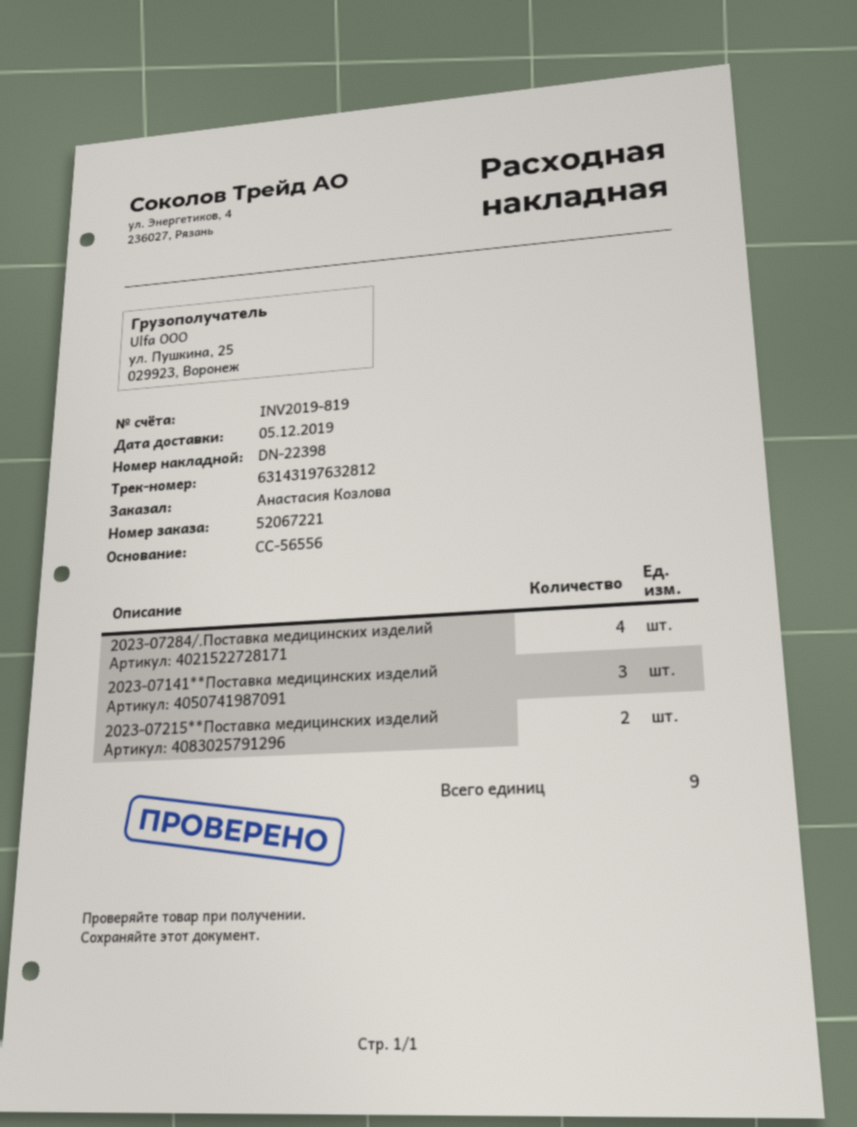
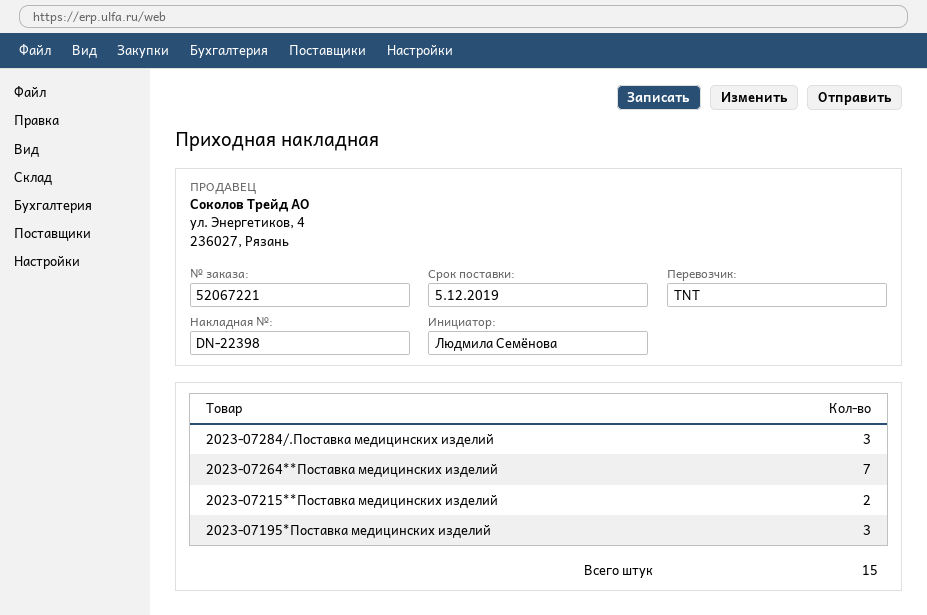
ordered by: Анастасия Козлова -> Людмила Семёнова
2023-07284/.Поставка медицинских изделий: 4 -> 3
2023-07141**Поставка медицинских изделий: 3 -> none
2023-07264**Поставка медицинских изделий: none -> 7
2023-07195*Поставка медицинских изделий: none -> 3
total quantity: 9 -> 15

